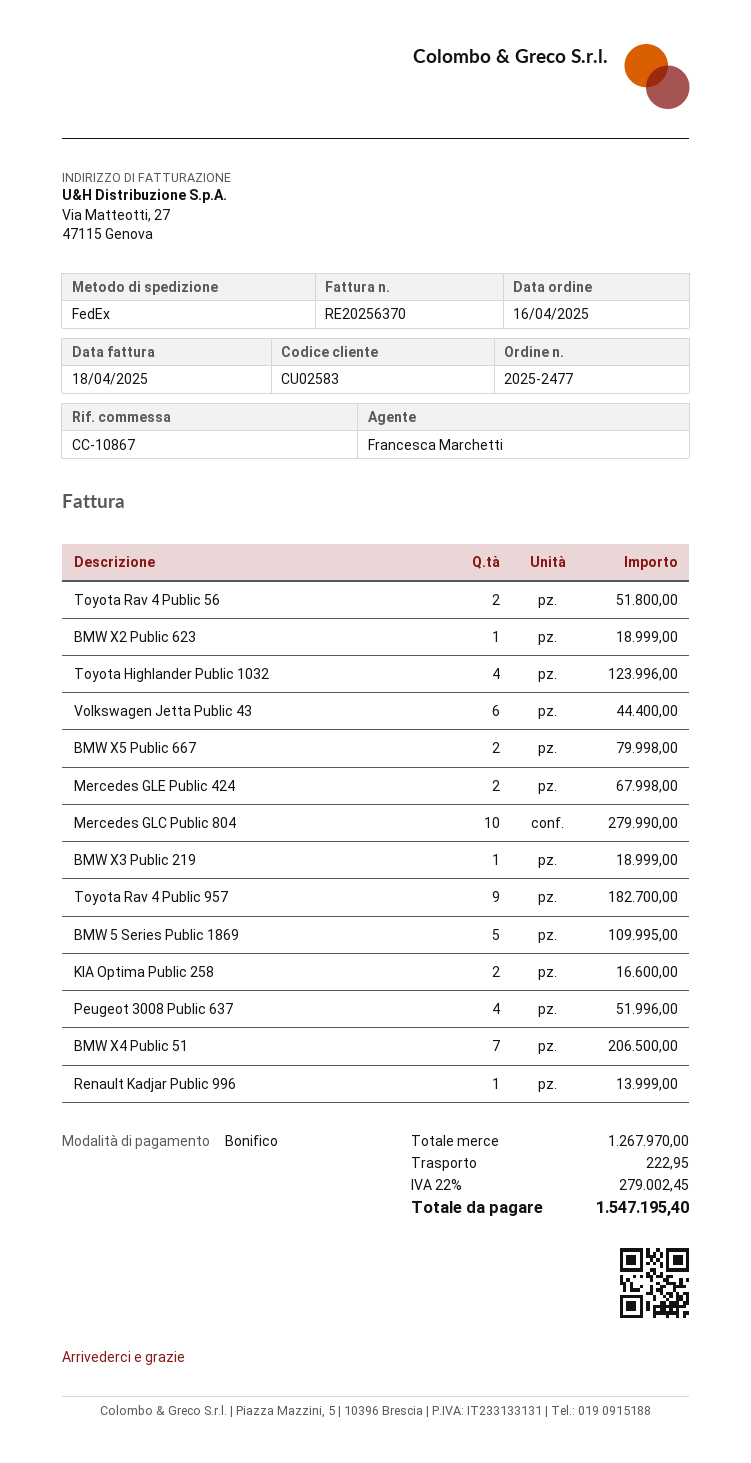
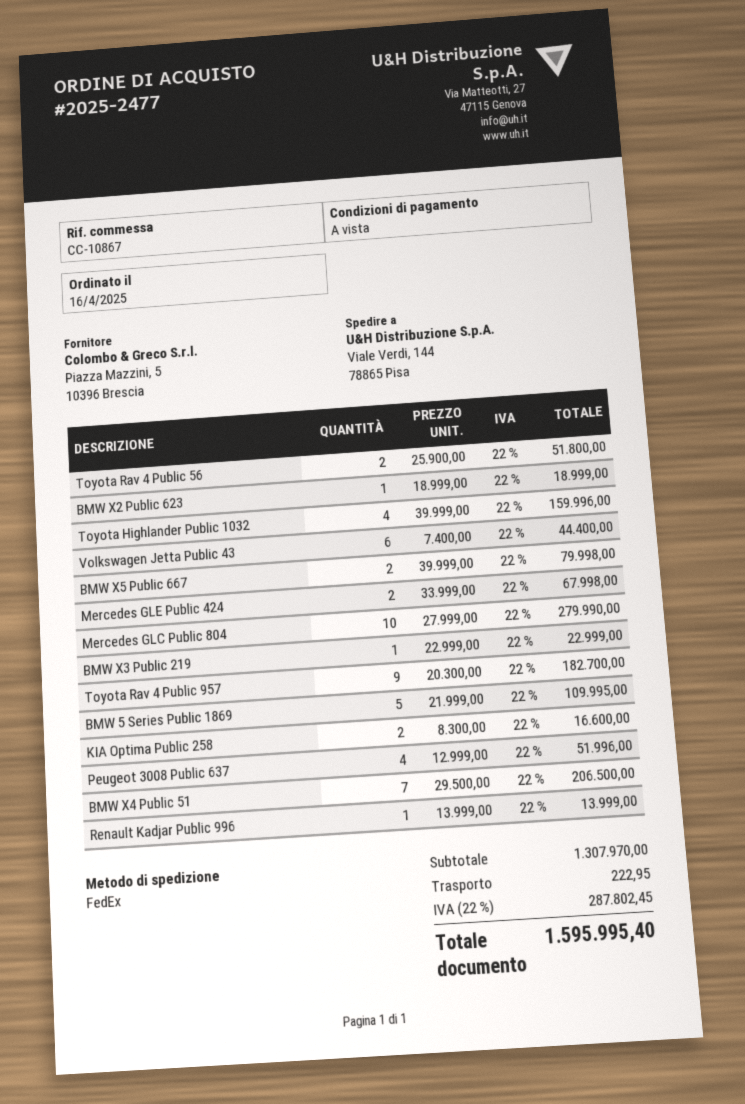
Toyota Highlander Public 1032: 4 for 123996.00 -> 4 for 159996.00
BMW X3 Public 219: 1 for 18999.00 -> 1 for 22999.00
subtotal: 1267970.00 -> 1307970.00
tax: 22% = 279002.45 -> 22% = 287802.45
total: 1547195.40 -> 1595995.40

